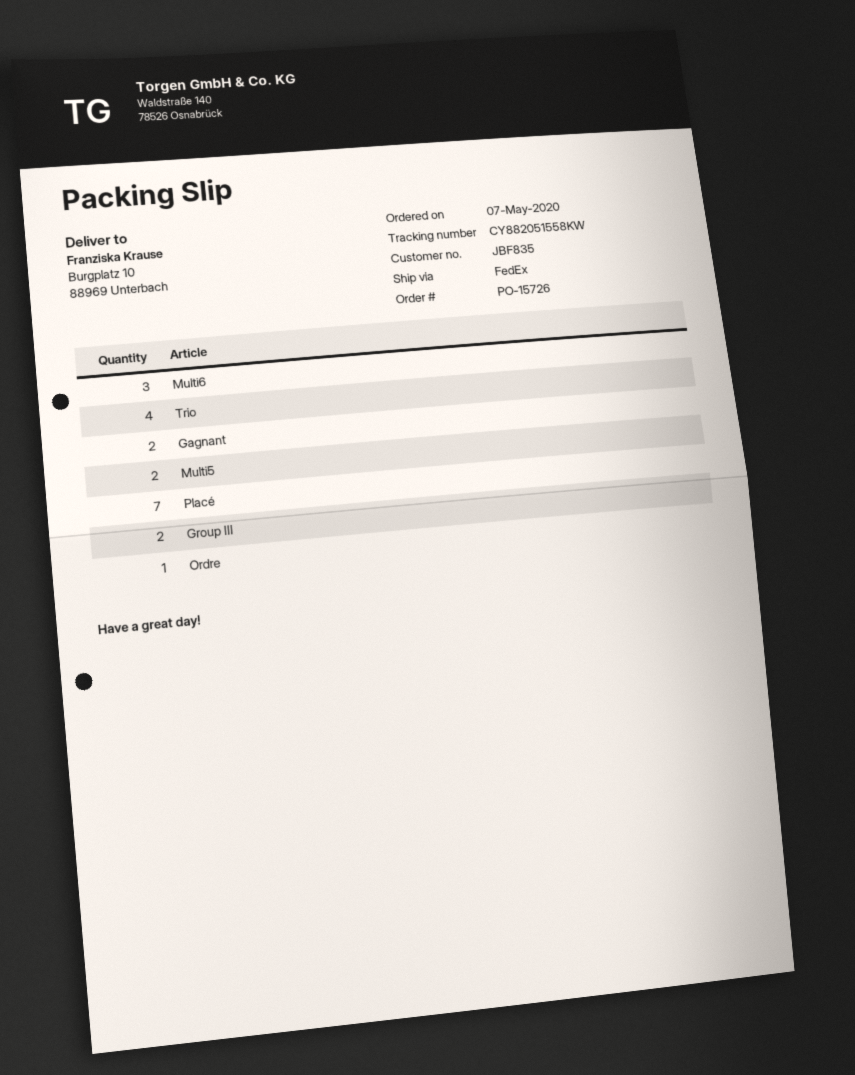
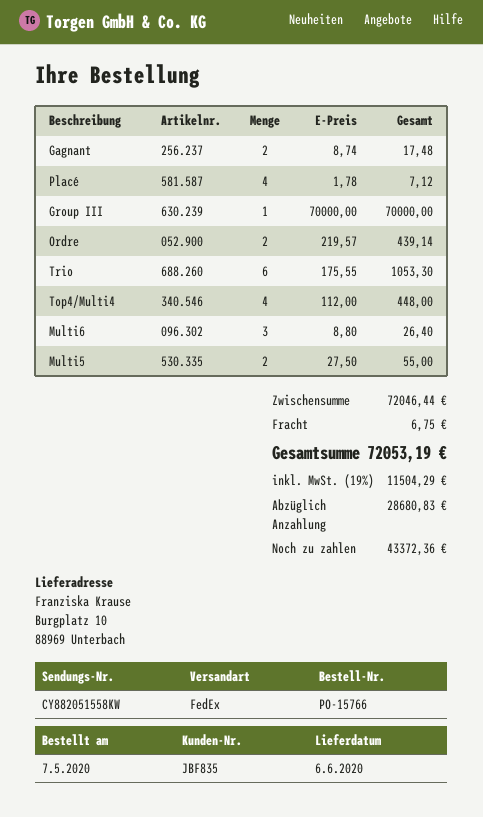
order number: PO-15726 -> PO-15766
Trio: 4 -> 6
Placé: 7 -> 4
Group III: 2 -> 1
Ordre: 1 -> 2
Top4/Multi4: none -> 4

